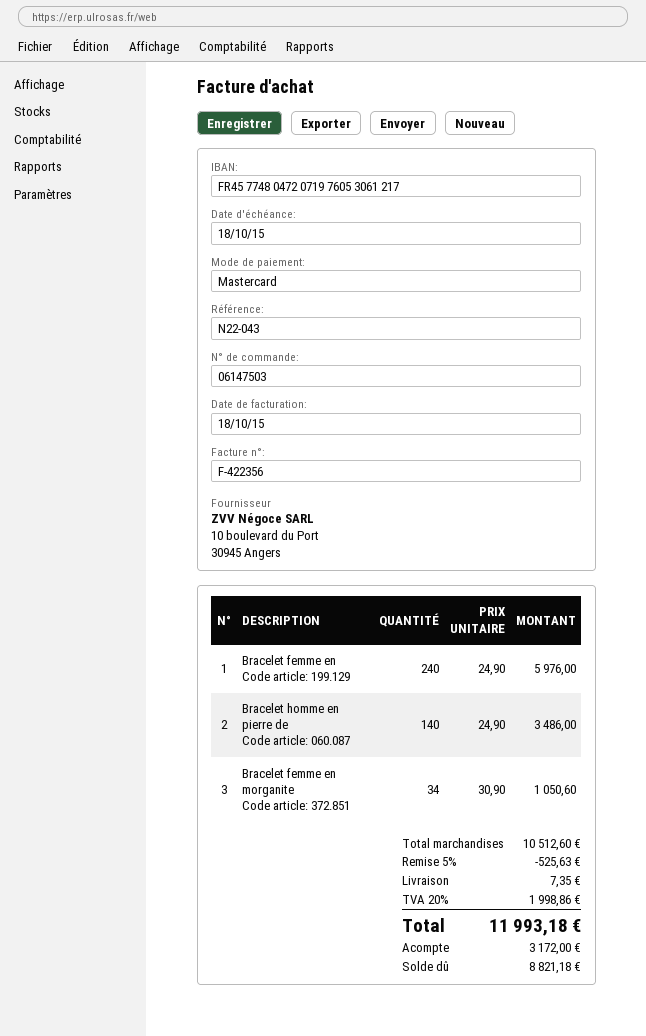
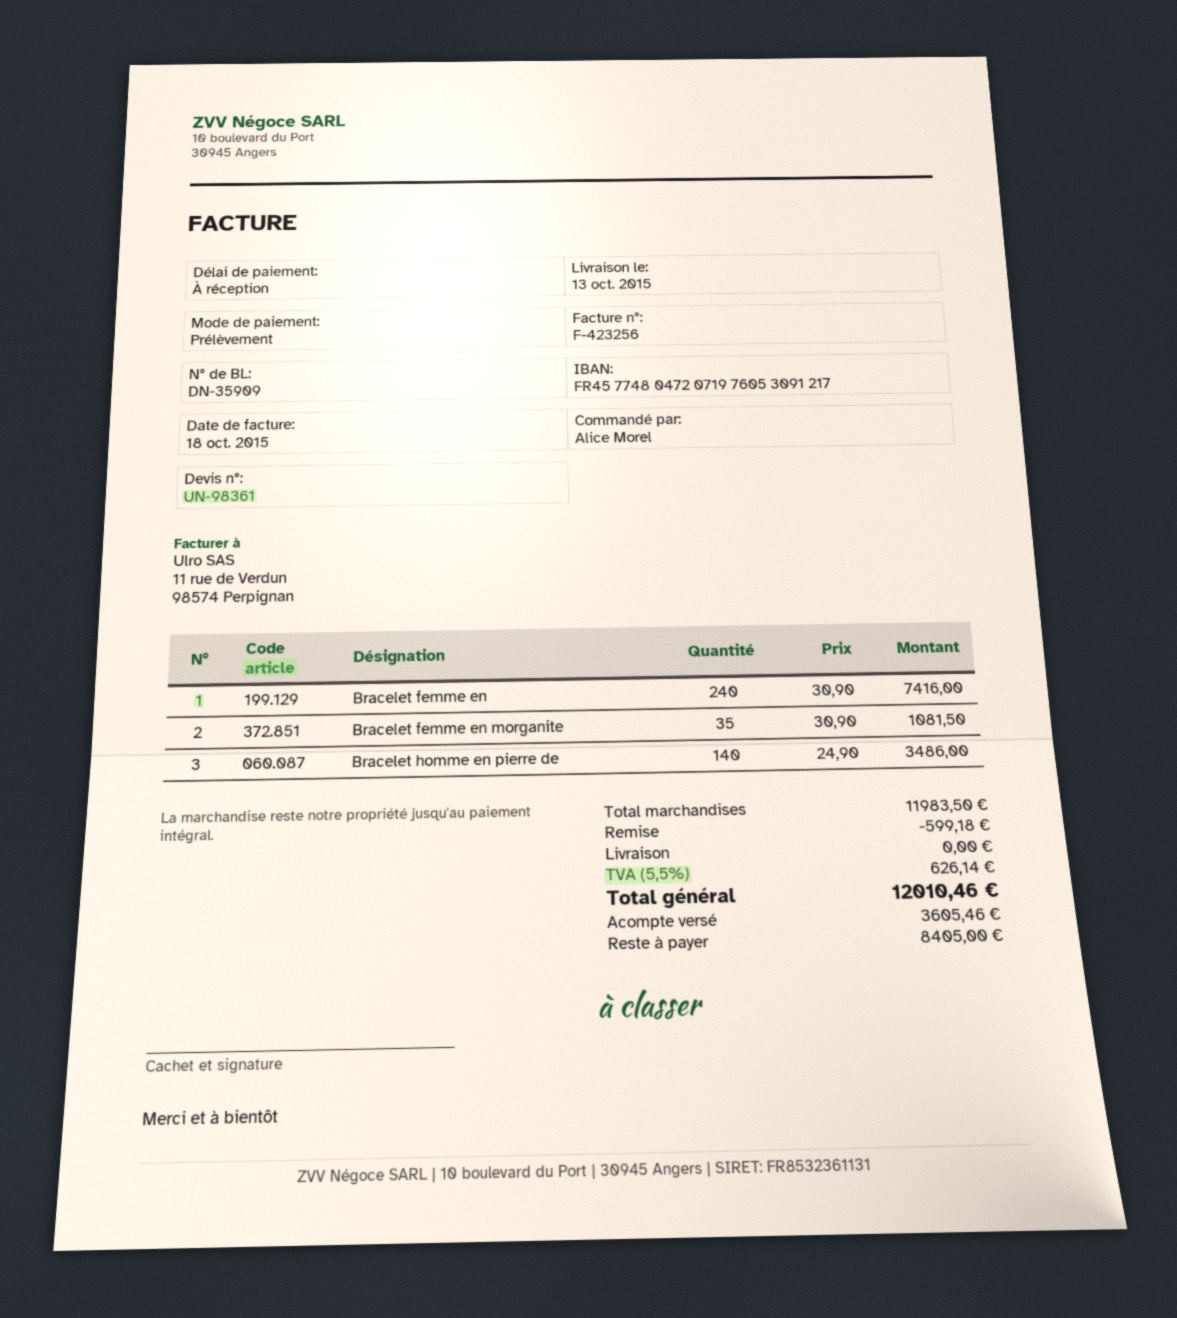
invoice number: F-422356 -> F-423256
payment method: Mastercard -> direct debit
bank account: FR4577480472071976053061217 -> FR4577480472071976053091217
Bracelet femme en: 240 x 24.90 = 5976.00 -> 240 x 30.90 = 7416.00
Bracelet femme en morganite: 34 x 30.90 = 1050.60 -> 35 x 30.90 = 1081.50
subtotal: 10512.60 -> 11983.50
discount: 525.63 -> 599.18
shipping: 7.35 -> 0.00
tax: 20% = 1998.86 -> 5.5% = 626.14
total: 11993.18 -> 12010.46
deposit: 3172.00 -> 3605.46
balance: 8821.18 -> 8405.00

